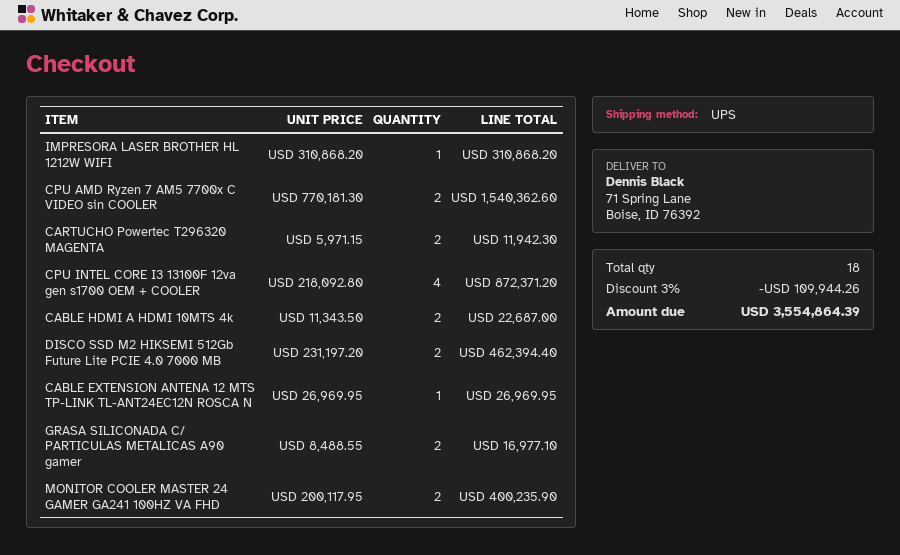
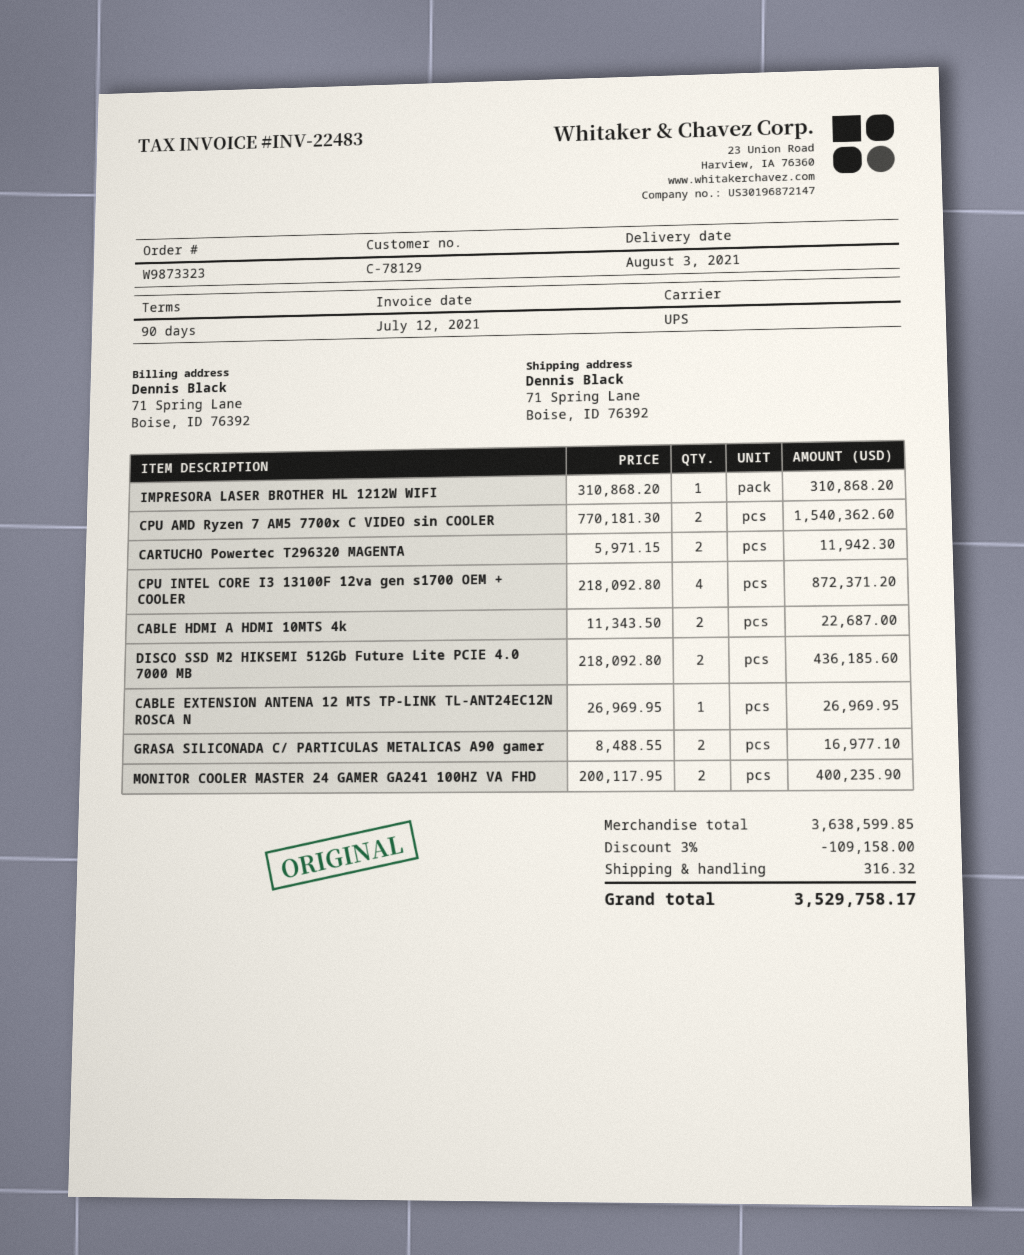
DISCO SSD M2 HIKSEMI 512Gb Future Lite PCIE 4.0 7000 MB: 2 x 231197.20 = 462394.40 -> 2 x 218092.80 = 436185.60
discount: 3% = 109944.26 -> 3% = 109158.00
shipping: none -> 316.32
total: 3554864.39 -> 3529758.17

